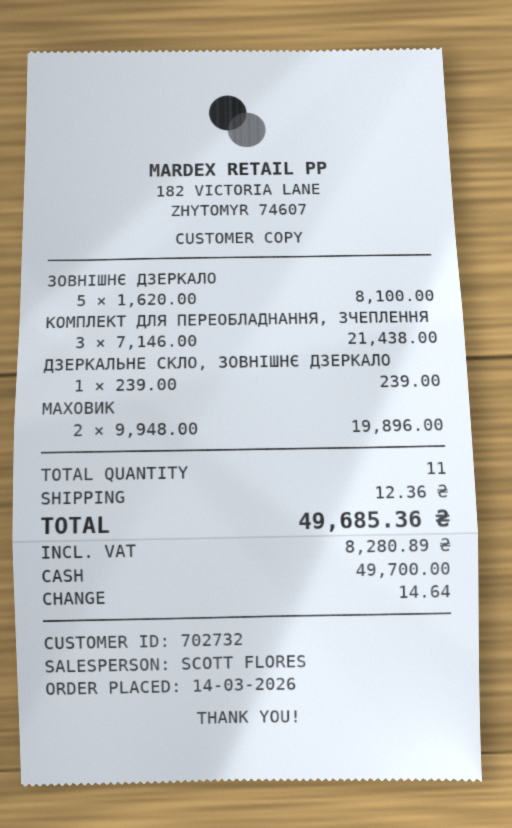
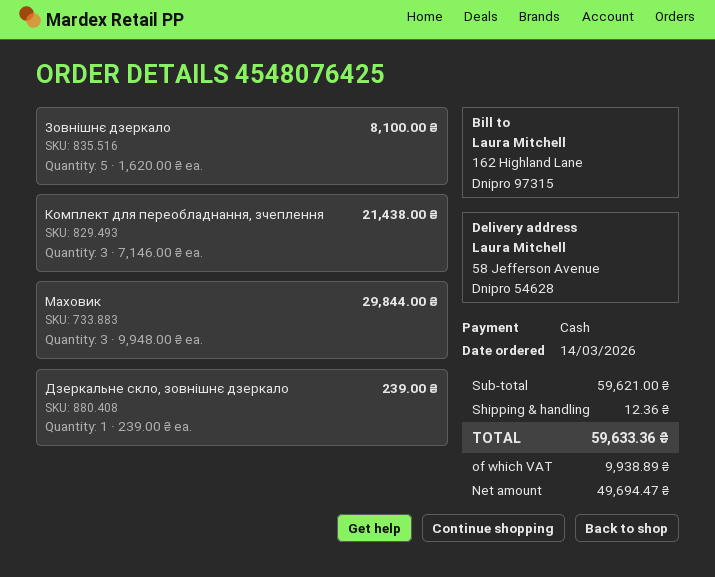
МАХОВИК: 2 x 9948.00 = 19896.00 -> 3 x 9948.00 = 29844.00
tax: 8280.89 -> 9938.89
total: 49685.36 -> 59633.36

